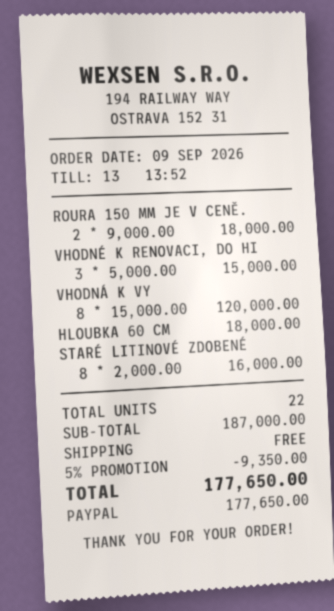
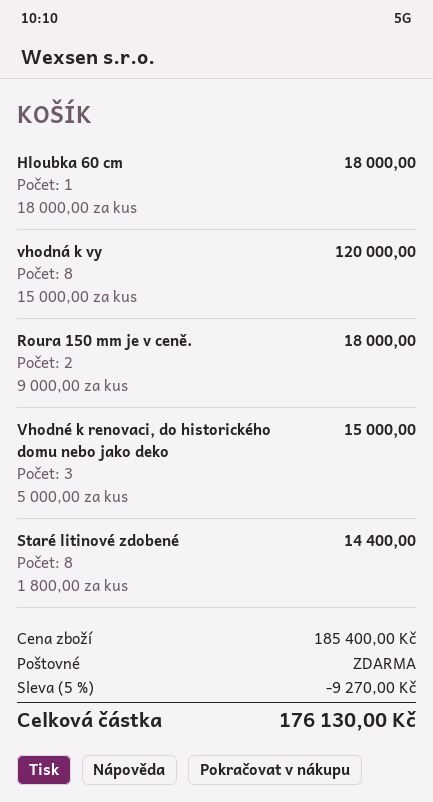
STARÉ LITINOVÉ ZDOBENÉ: 8 x 2000.00 = 16000.00 -> 8 x 1800.00 = 14400.00
subtotal: 187000.00 -> 185400.00
discount: 5% = 9350.00 -> 5% = 9270.00
total: 177650.00 -> 176130.00

